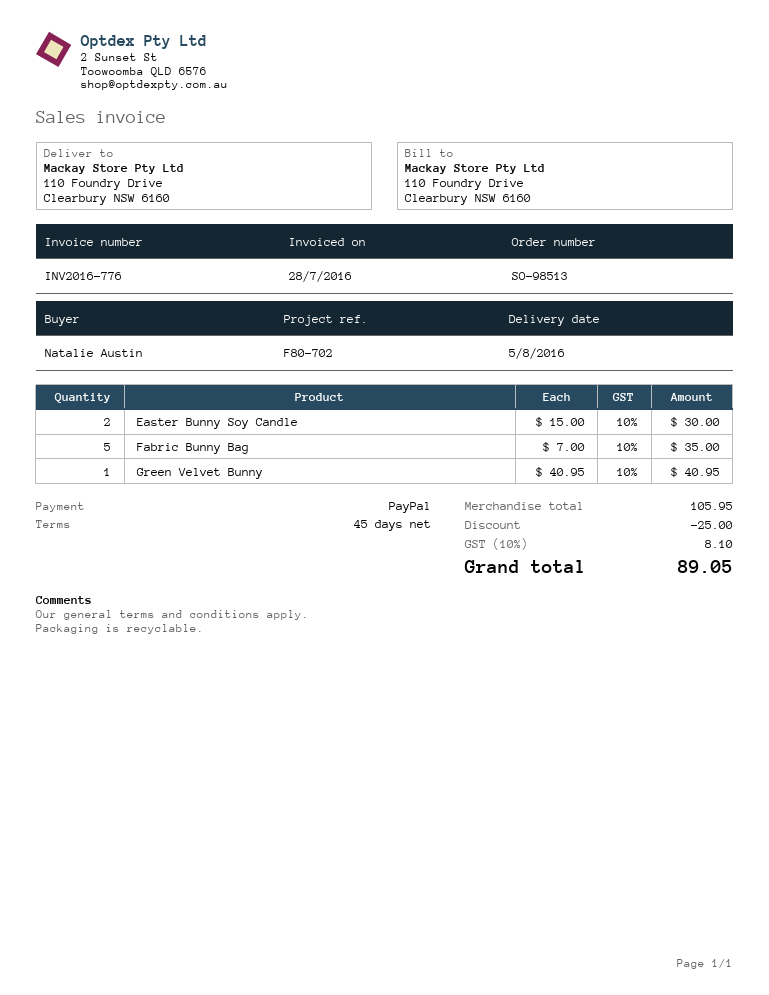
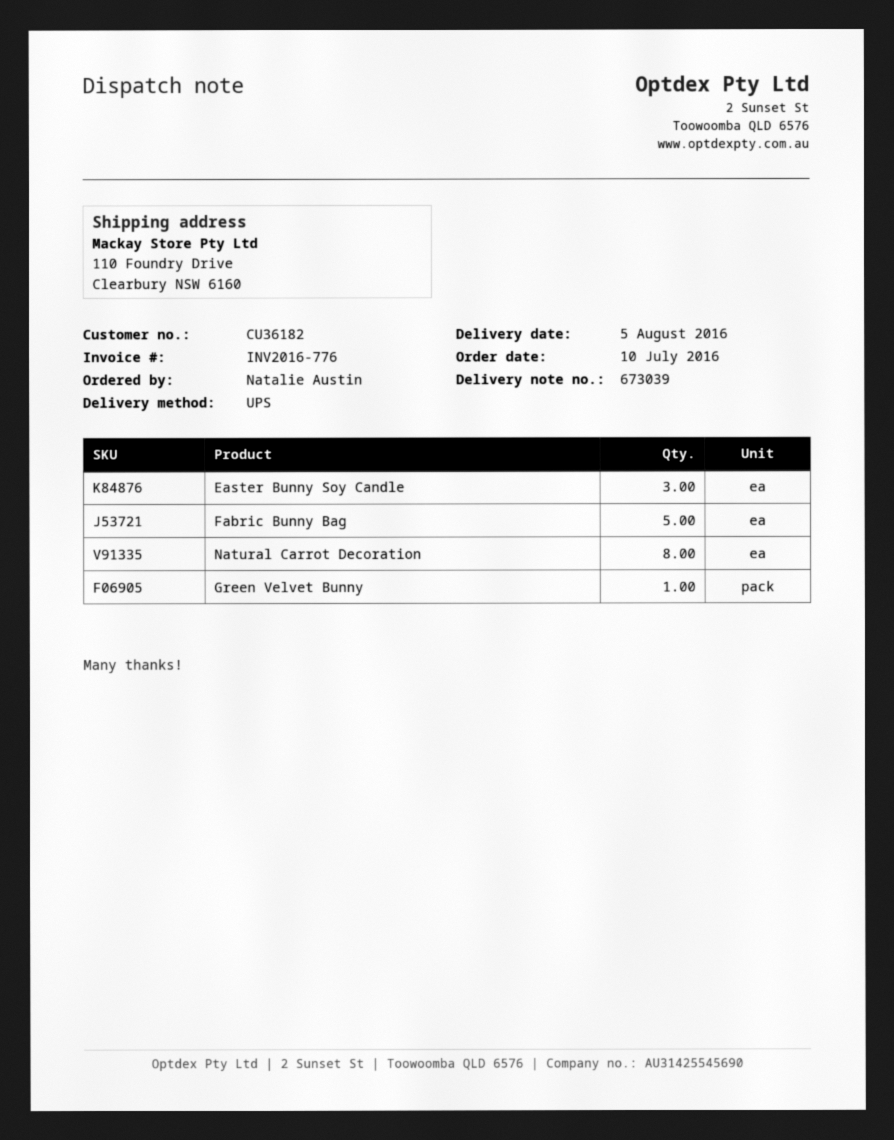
Easter Bunny Soy Candle: 2 -> 3
Natural Carrot Decoration: none -> 8

